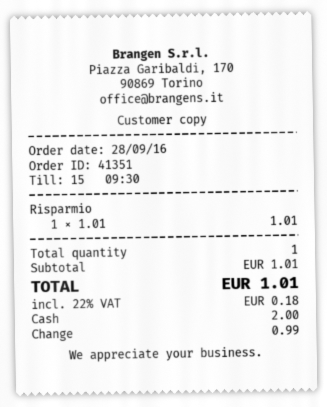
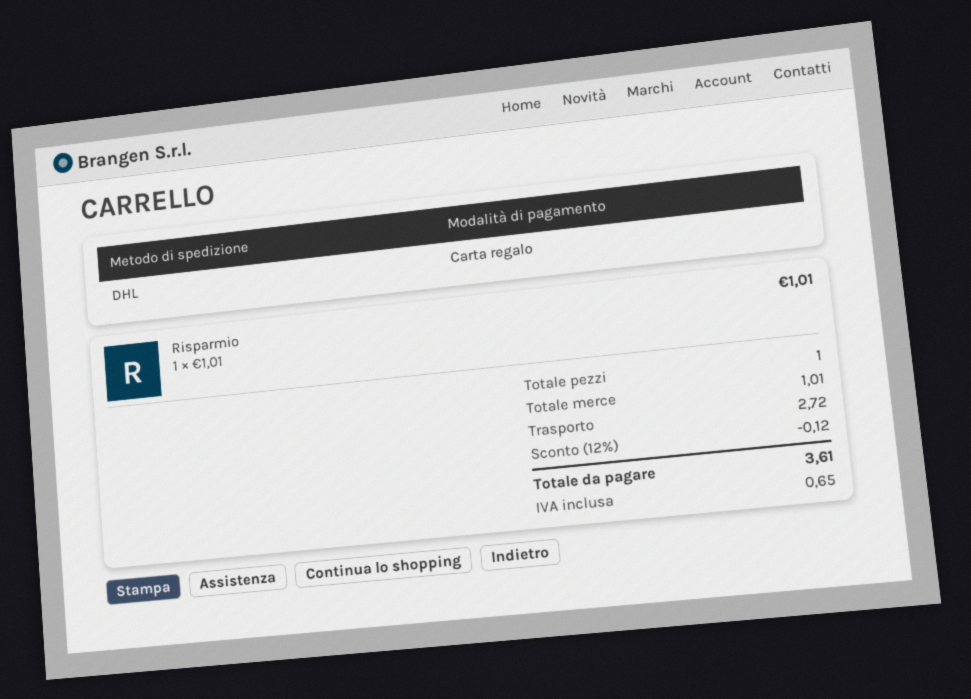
payment method: cash -> gift card
discount: none -> 12% = 0.12
shipping: none -> 2.72
tax: 0.18 -> 0.65
total: 1.01 -> 3.61

